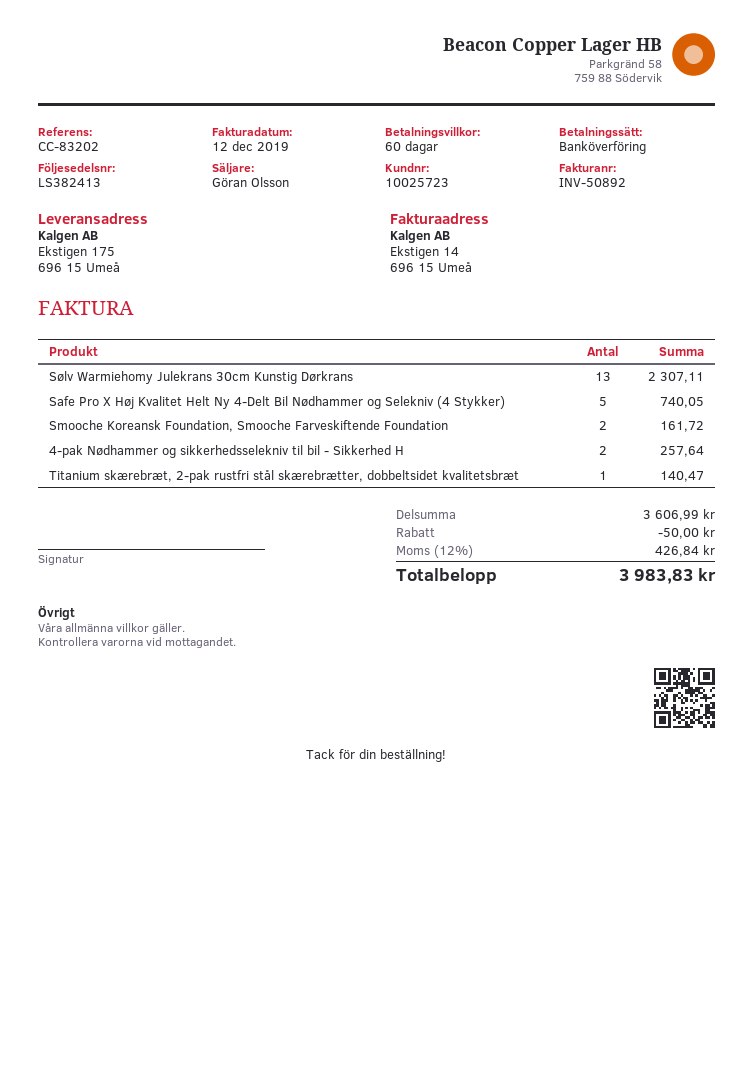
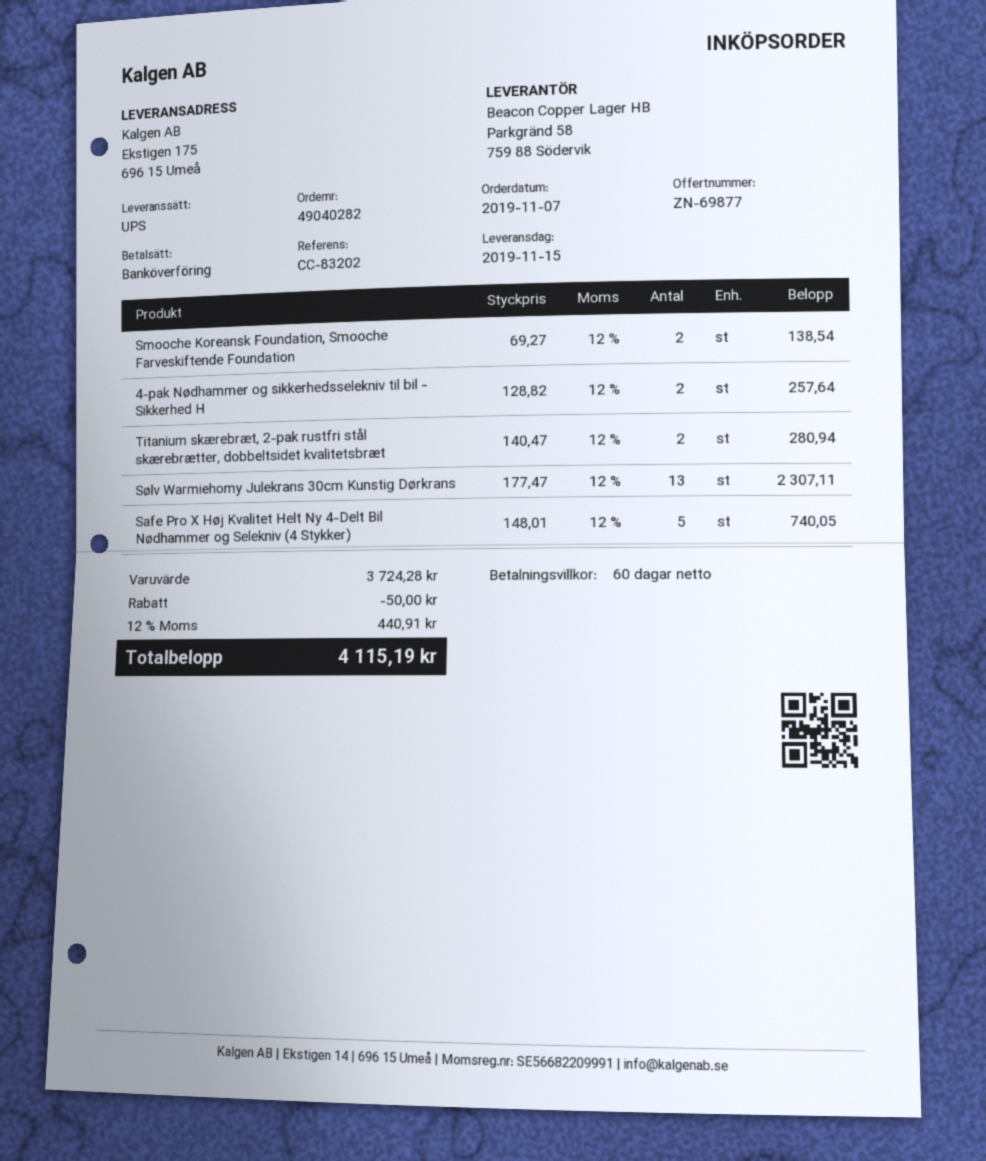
Smooche Koreansk Foundation, Smooche Farveskiftende Foundation: 2 for 161.72 -> 2 for 138.54
Titanium skærebræt, 2-pak rustfri stål skærebrætter, dobbeltsidet kvalitetsbræt: 1 for 140.47 -> 2 for 280.94
subtotal: 3606.99 -> 3724.28
tax: 12% = 426.84 -> 12% = 440.91
total: 3983.83 -> 4115.19

